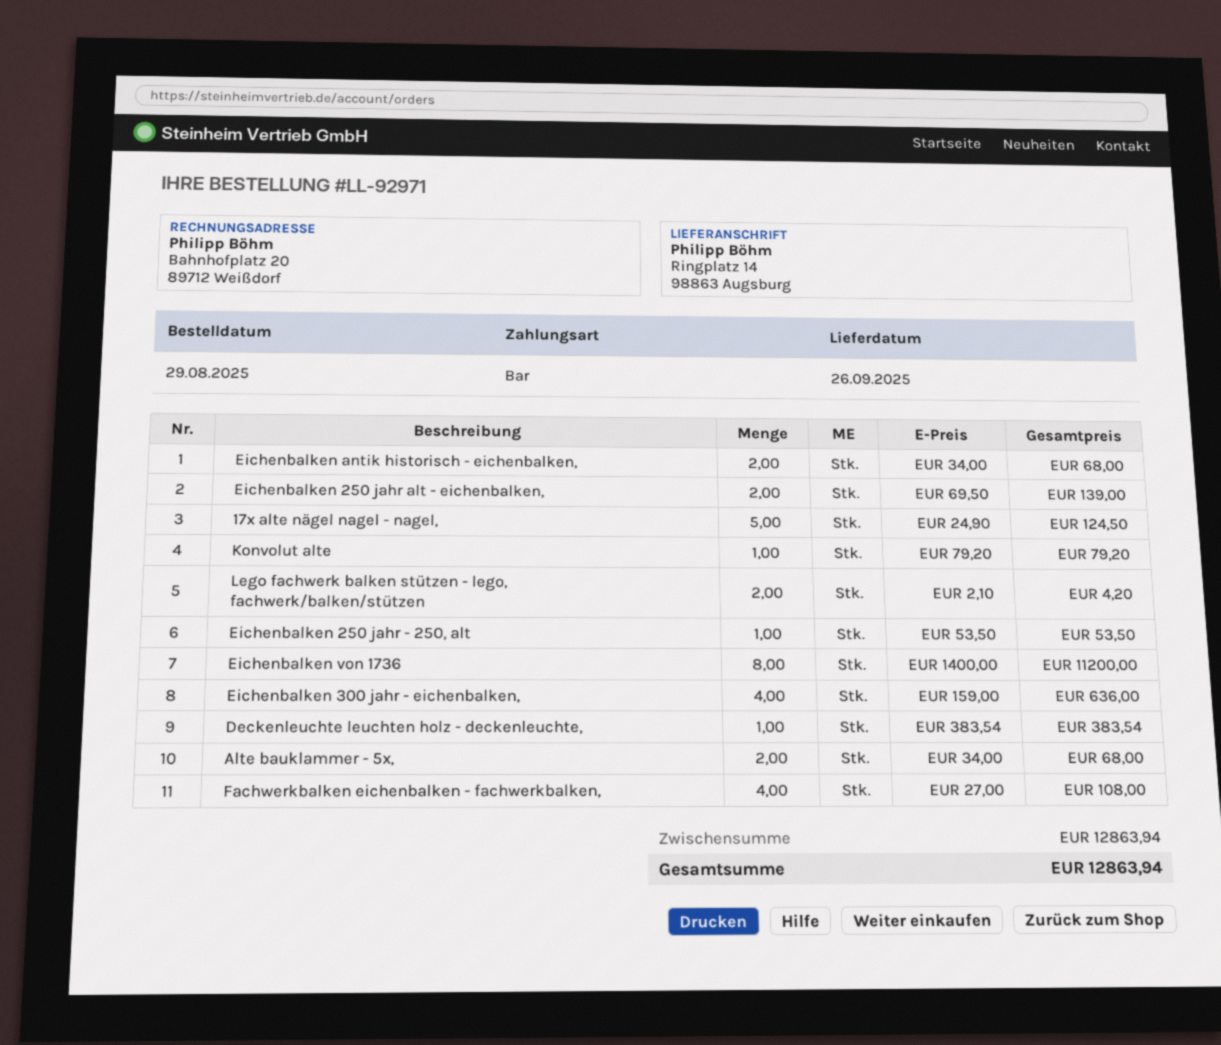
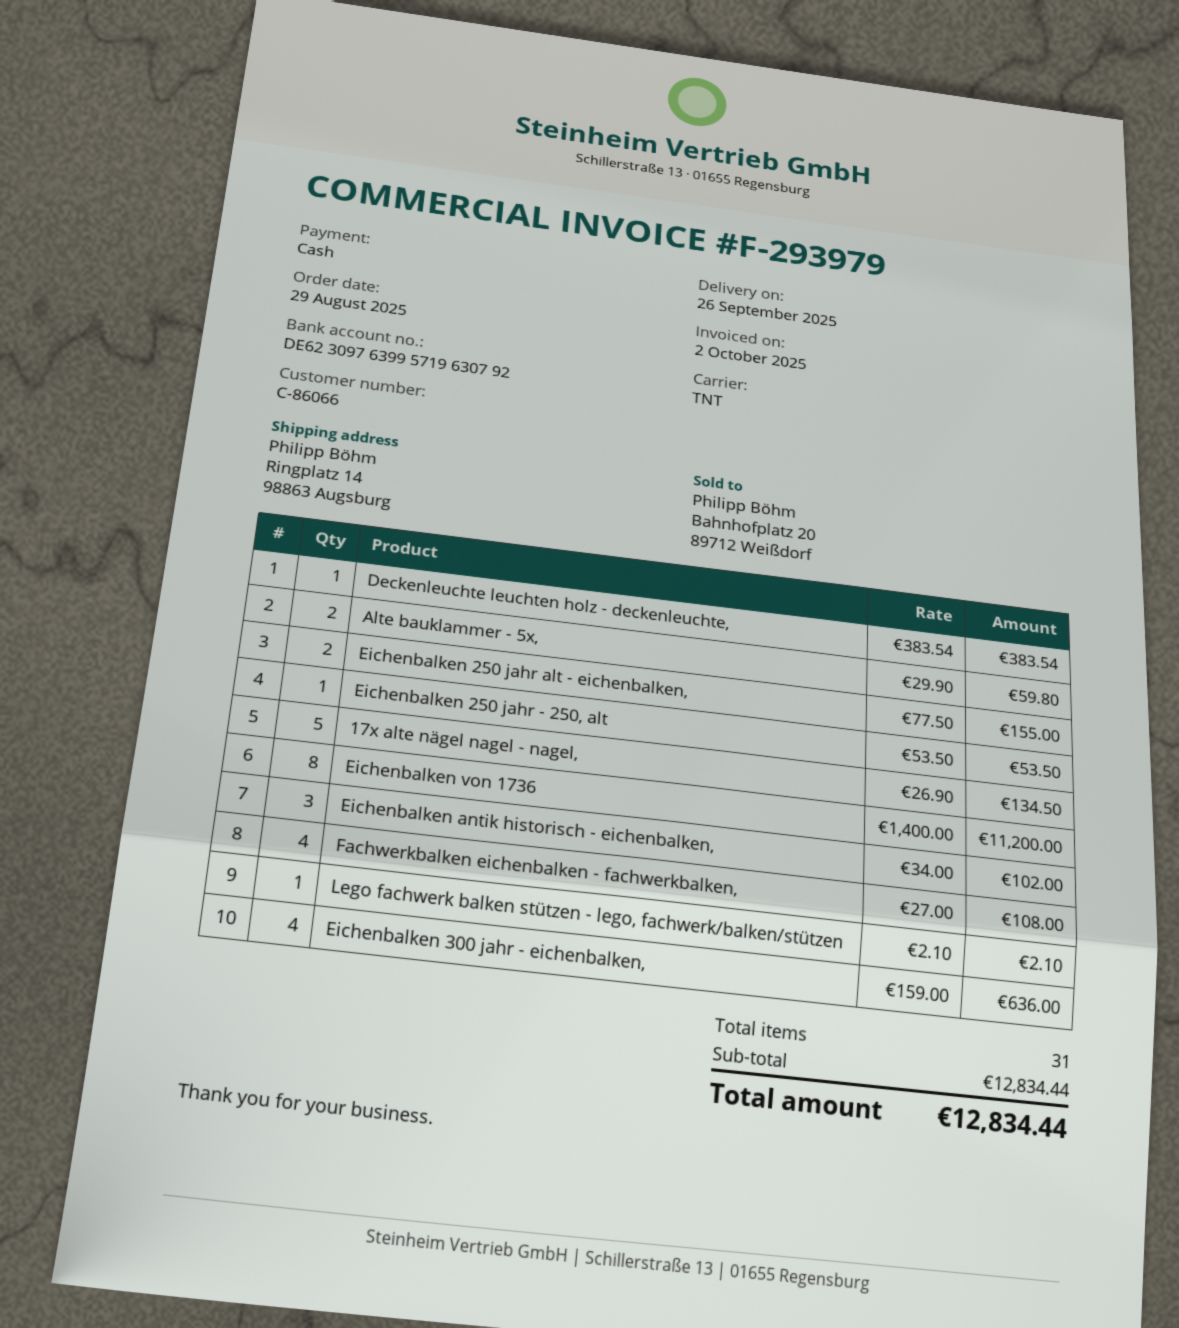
Eichenbalken antik historisch - eichenbalken,: 2 x 34.00 = 68.00 -> 3 x 34.00 = 102.00
Eichenbalken 250 jahr alt - eichenbalken,: 2 x 69.50 = 139.00 -> 2 x 77.50 = 155.00
17x alte nägel nagel - nagel,: 5 x 24.90 = 124.50 -> 5 x 26.90 = 134.50
Konvolut alte: 1 x 79.20 = 79.20 -> none
Lego fachwerk balken stützen - lego, fachwerk/balken/stützen: 2 x 2.10 = 4.20 -> 1 x 2.10 = 2.10
Alte bauklammer - 5x,: 2 x 34.00 = 68.00 -> 2 x 29.90 = 59.80
subtotal: 12863.94 -> 12834.44
total: 12863.94 -> 12834.44

